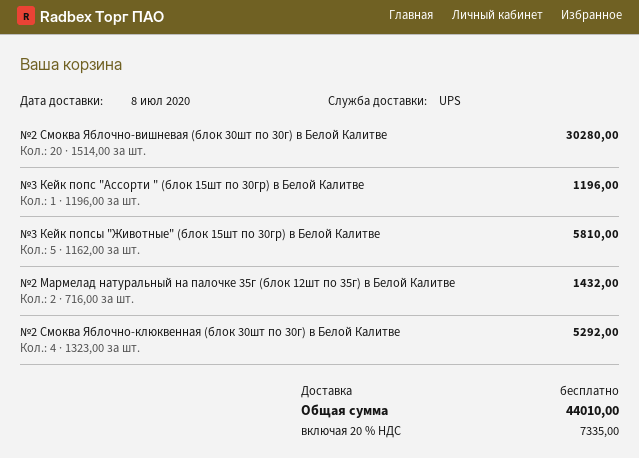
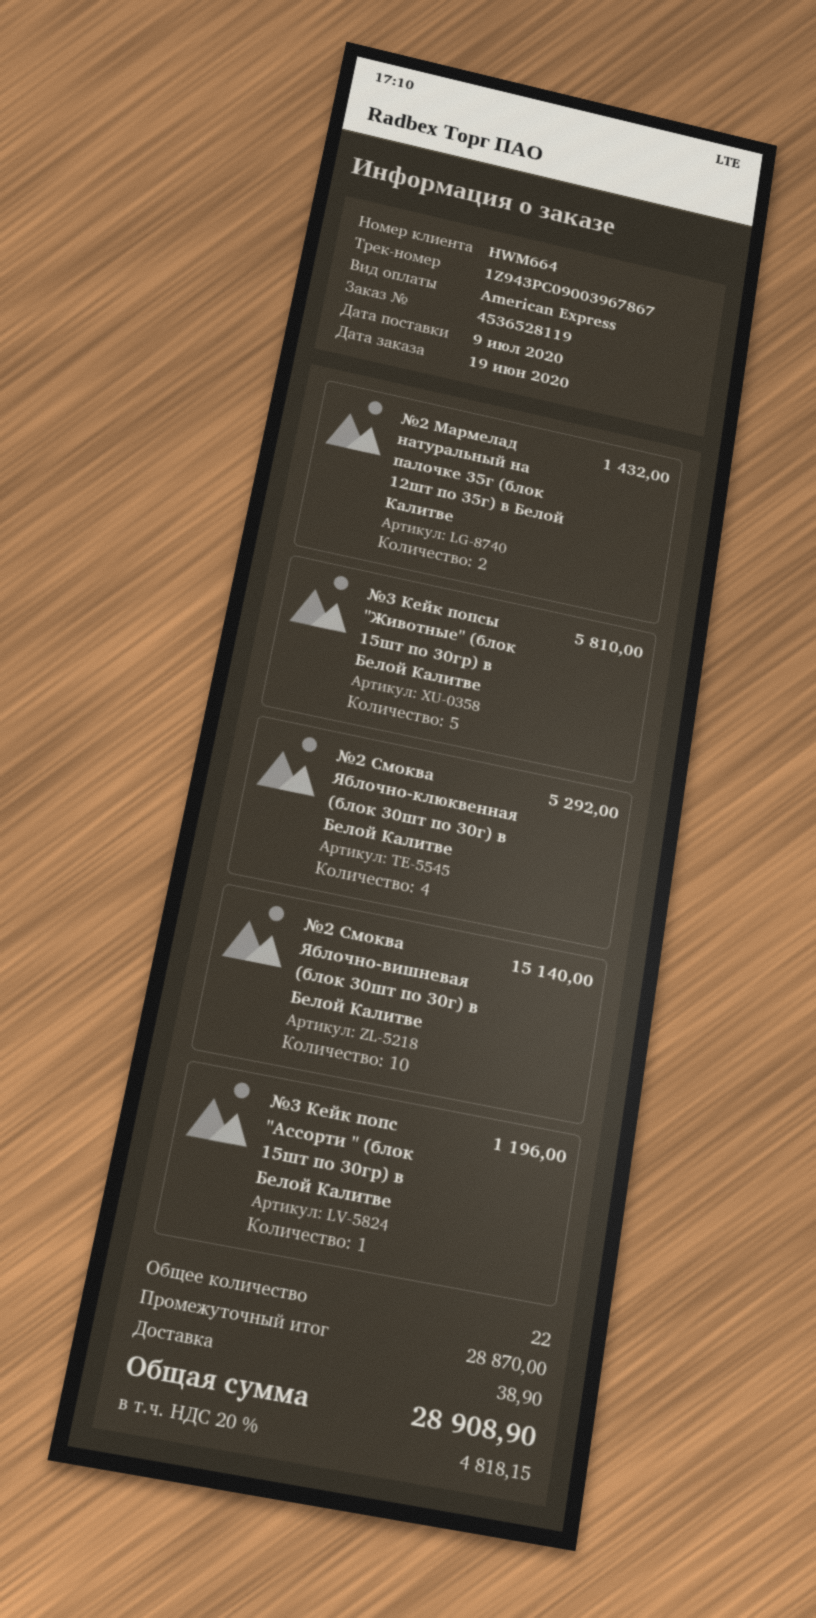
delivery date: 2020-07-08 -> 2020-07-09
№2 Смоква Яблочно-вишневая (блок 30шт по 30г) в Белой Калитве: 20 for 30280.00 -> 10 for 15140.00
shipping: 0.00 -> 38.90
tax: 20% = 7335.00 -> 20% = 4818.15
total: 44010.00 -> 28908.90

